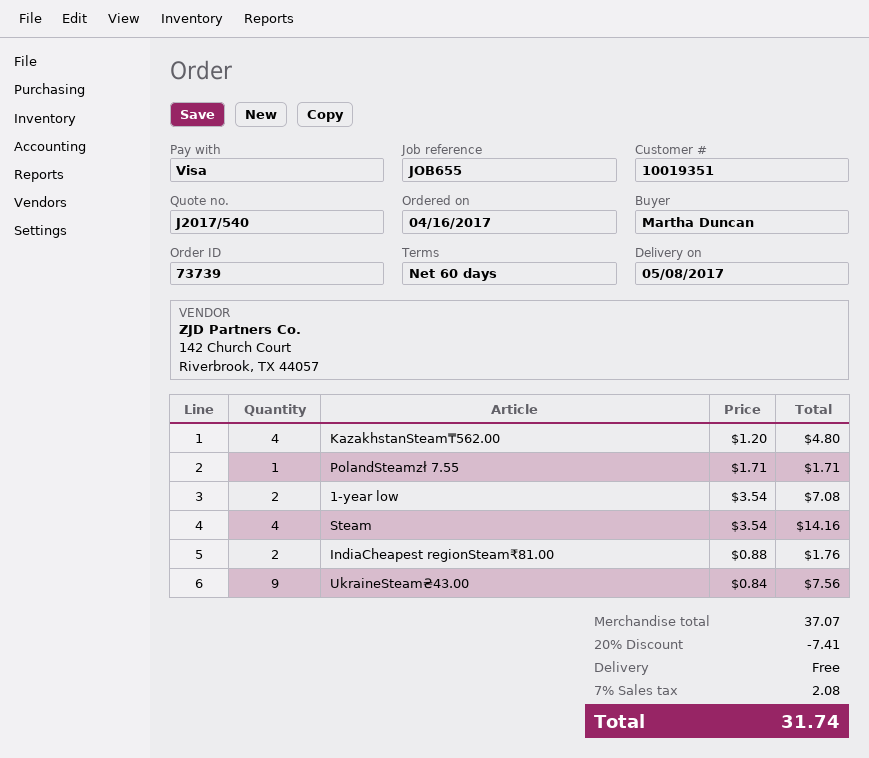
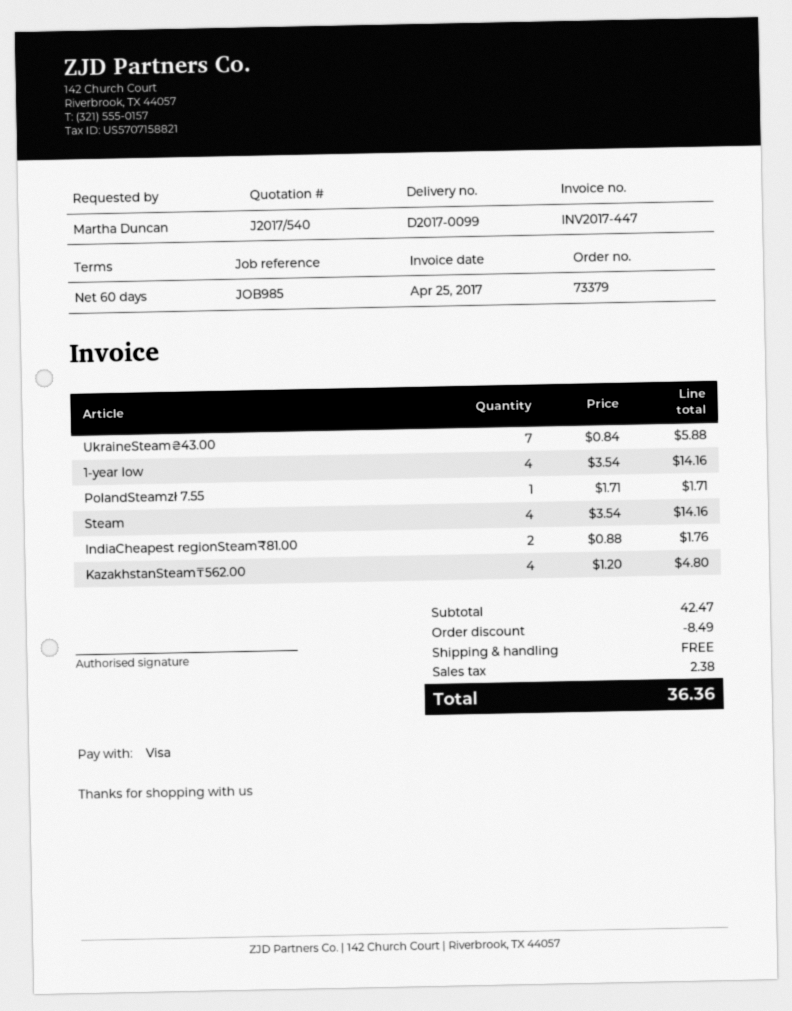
order number: 73739 -> 73379
reference: JOB655 -> JOB985
1-year low: 2 x 3.54 = 7.08 -> 4 x 3.54 = 14.16
UkraineSteam₴43.00: 9 x 0.84 = 7.56 -> 7 x 0.84 = 5.88
subtotal: 37.07 -> 42.47
discount: 7.41 -> 8.49
tax: 2.08 -> 2.38
total: 31.74 -> 36.36

